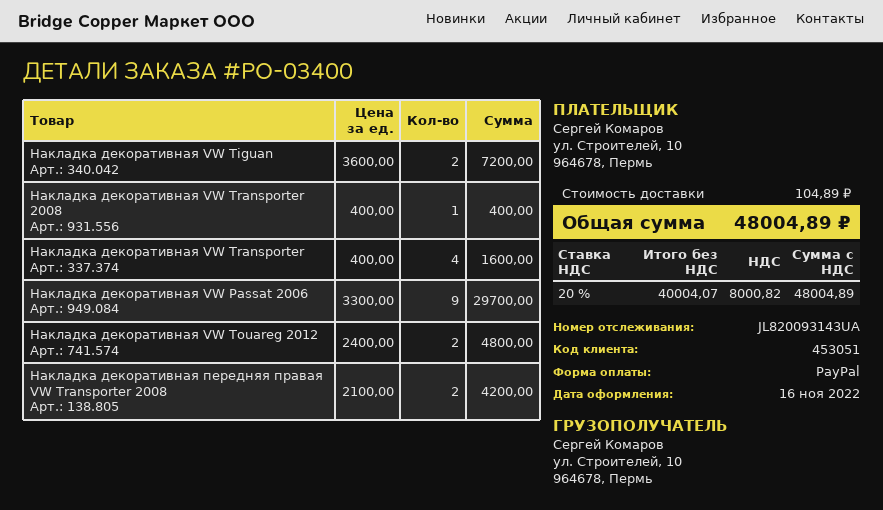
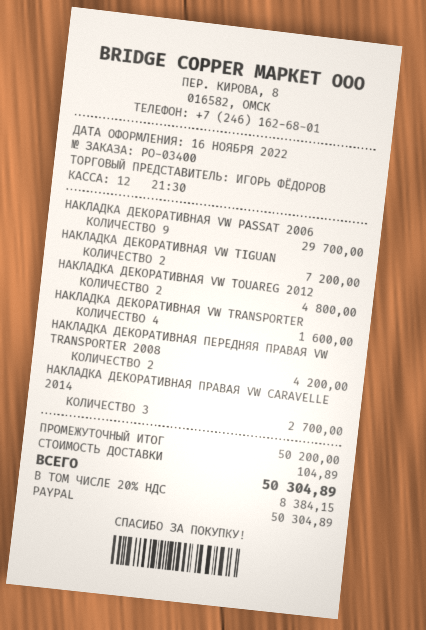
Накладка декоративная VW Transporter 2008: 1 for 400.00 -> none
НАКЛАДКА ДЕКОРАТИВНАЯ ПРАВАЯ VW CARAVELLE 2014: none -> 3 for 2700.00
tax: 20% = 8000.82 -> 20% = 8384.15
total: 48004.89 -> 50304.89

